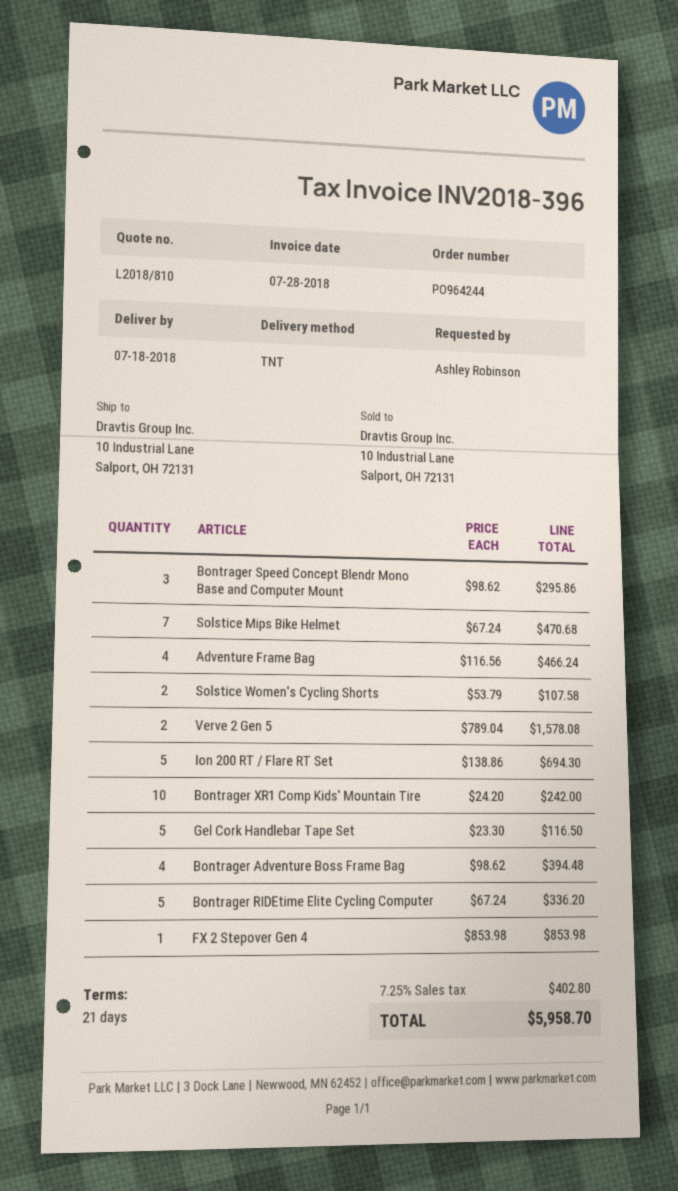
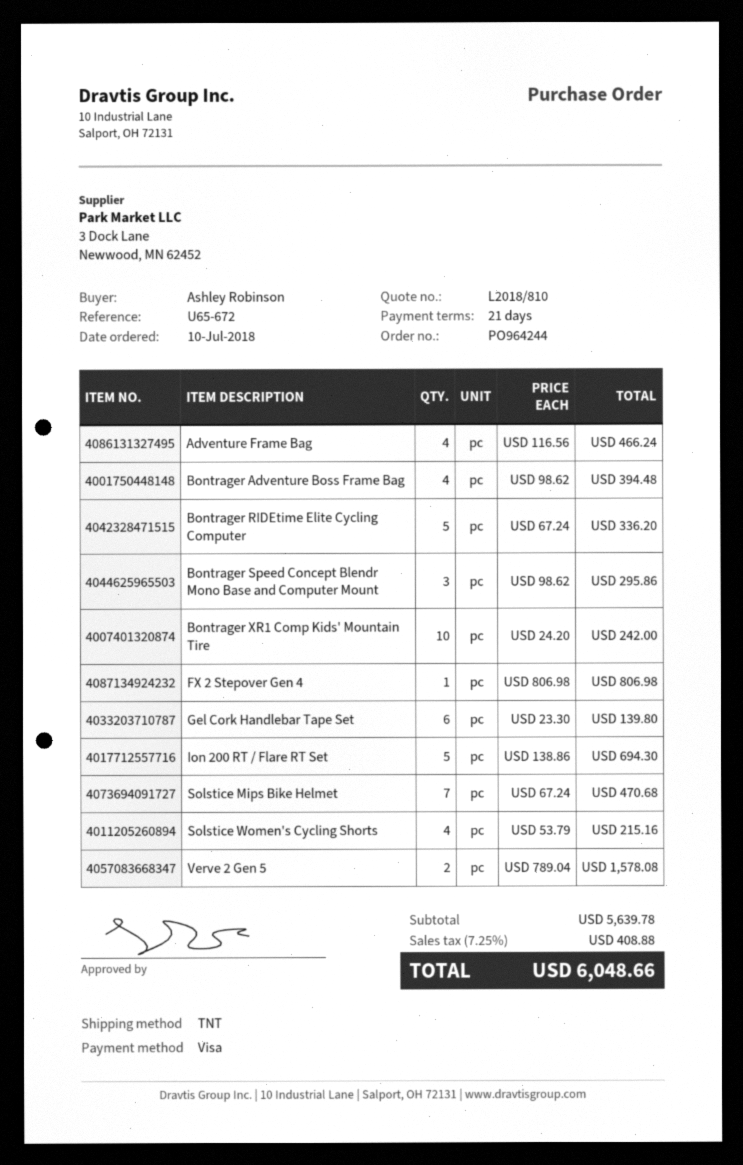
Solstice Women's Cycling Shorts: 2 x 53.79 = 107.58 -> 4 x 53.79 = 215.16
Gel Cork Handlebar Tape Set: 5 x 23.30 = 116.50 -> 6 x 23.30 = 139.80
FX 2 Stepover Gen 4: 1 x 853.98 = 853.98 -> 1 x 806.98 = 806.98
tax: 7.25% = 402.80 -> 7.25% = 408.88
total: 5958.70 -> 6048.66

